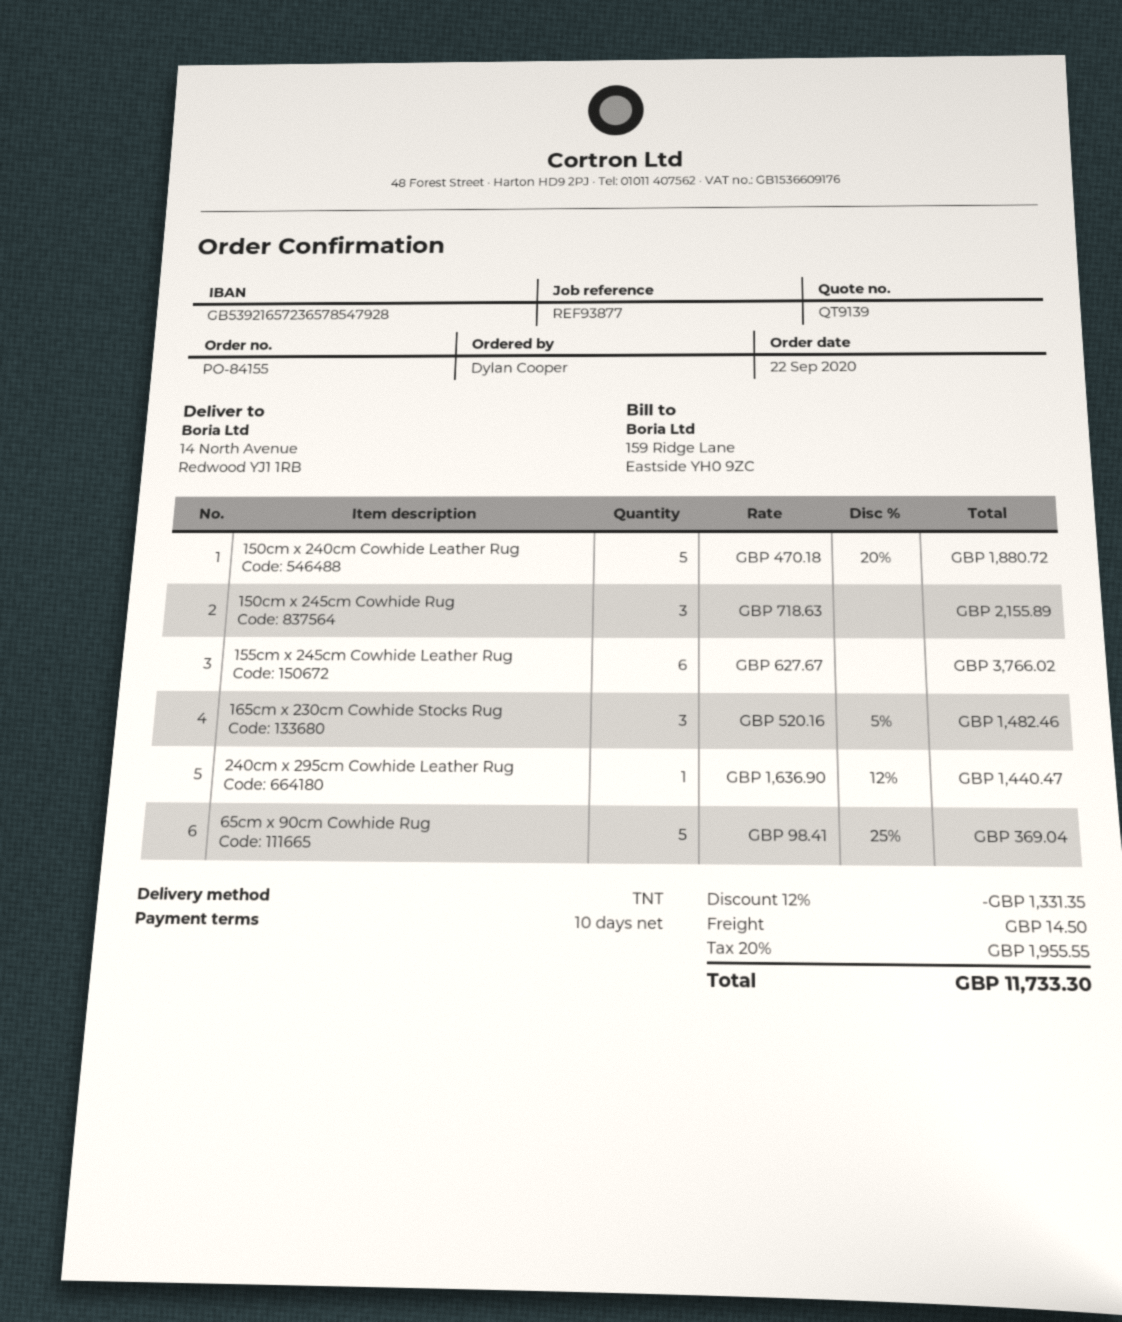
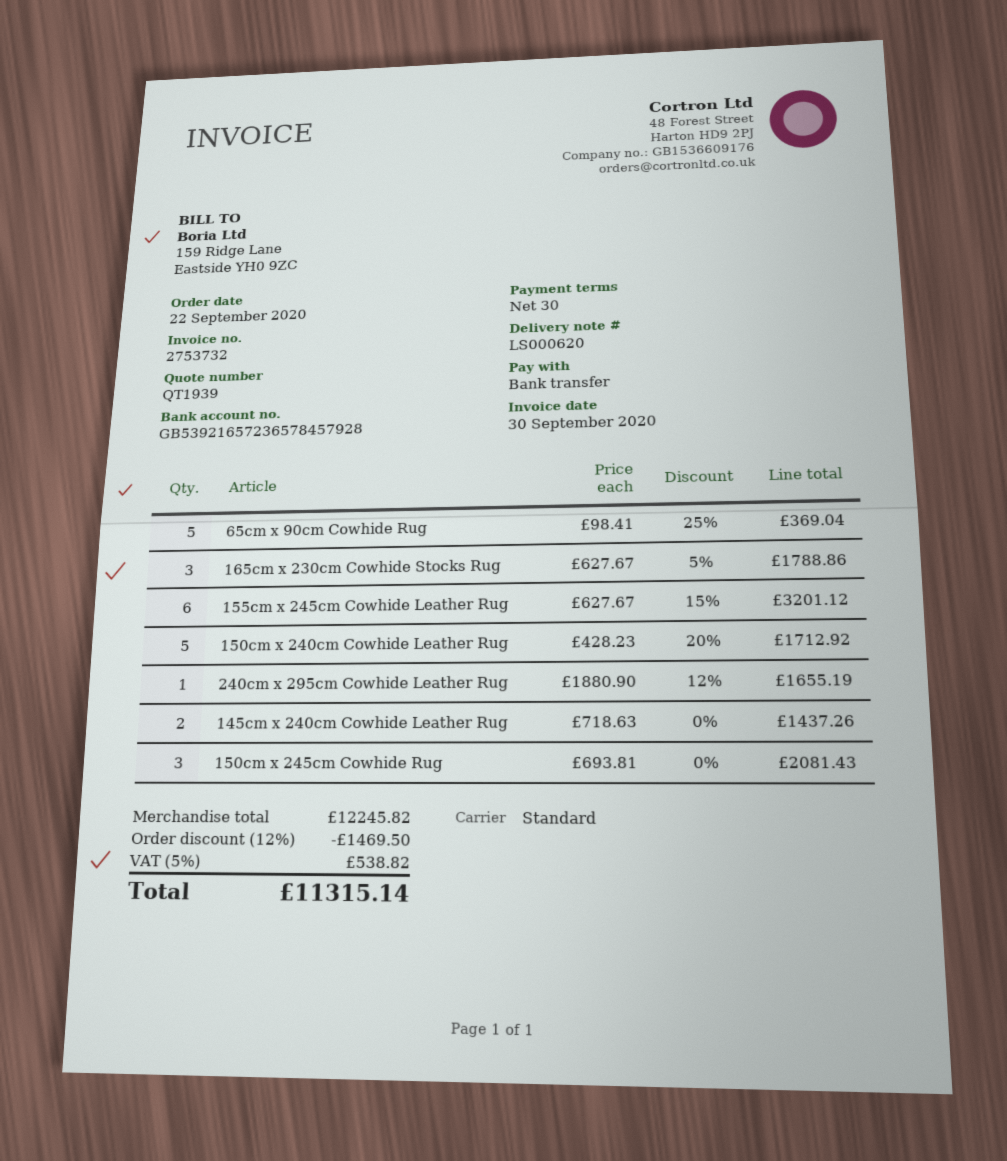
quote number: QT9139 -> QT1939
payment terms: 10 days -> 30 days
bank account: GB53921657236578547928 -> GB53921657236578457928
shipping method: TNT -> standard
150cm x 240cm Cowhide Leather Rug: 5 x 470.18 - 20% = 1880.72 -> 5 x 428.23 - 20% = 1712.92
150cm x 245cm Cowhide Rug: 3 x 718.63 = 2155.89 -> 3 x 693.81 = 2081.43
155cm x 245cm Cowhide Leather Rug: 6 x 627.67 = 3766.02 -> 6 x 627.67 - 15% = 3201.12
165cm x 230cm Cowhide Stocks Rug: 3 x 520.16 - 5% = 1482.46 -> 3 x 627.67 - 5% = 1788.86
240cm x 295cm Cowhide Leather Rug: 1 x 1636.90 - 12% = 1440.47 -> 1 x 1880.90 - 12% = 1655.19
145cm x 240cm Cowhide Leather Rug: none -> 2 x 718.63 = 1437.26
discount: 12% = 1331.35 -> 12% = 1469.50
shipping: 14.50 -> none
tax: 20% = 1955.55 -> 5% = 538.82
total: 11733.30 -> 11315.14

